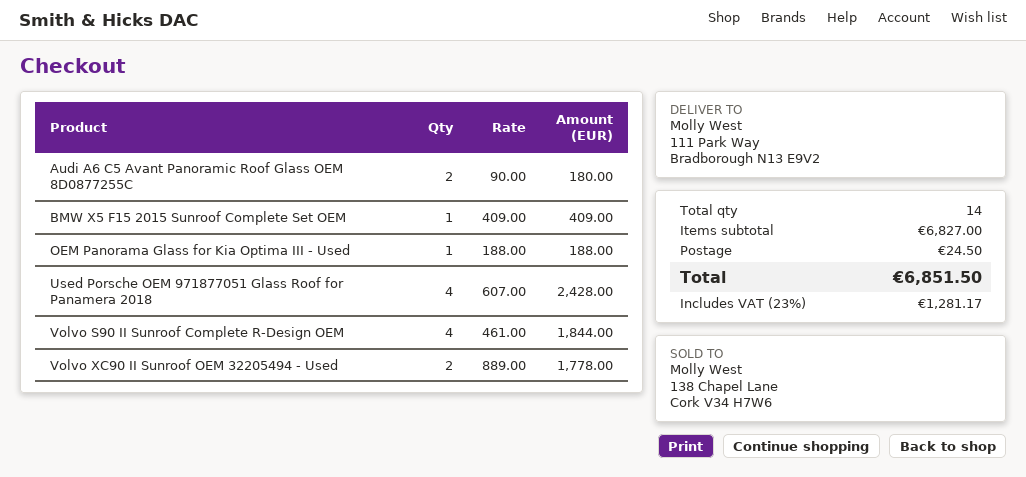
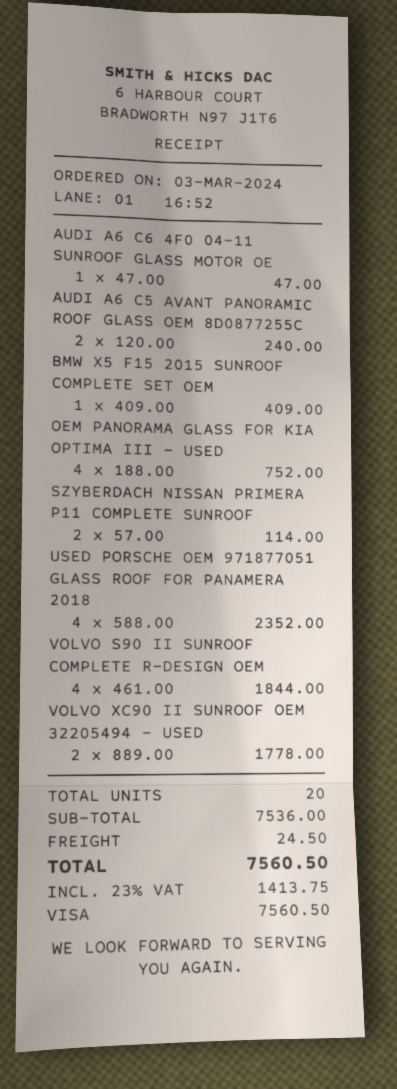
Audi A6 C5 Avant Panoramic Roof Glass OEM 8D0877255C: 2 x 90.00 = 180.00 -> 2 x 120.00 = 240.00
OEM Panorama Glass for Kia Optima III - Used: 1 x 188.00 = 188.00 -> 4 x 188.00 = 752.00
Used Porsche OEM 971877051 Glass Roof for Panamera 2018: 4 x 607.00 = 2428.00 -> 4 x 588.00 = 2352.00
AUDI A6 C6 4F0 04-11 SUNROOF GLASS MOTOR OE: none -> 1 x 47.00 = 47.00
SZYBERDACH NISSAN PRIMERA P11 COMPLETE SUNROOF: none -> 2 x 57.00 = 114.00
total quantity: 14 -> 20
subtotal: 6827.00 -> 7536.00
tax: 23% = 1281.17 -> 23% = 1413.75
total: 6851.50 -> 7560.50

